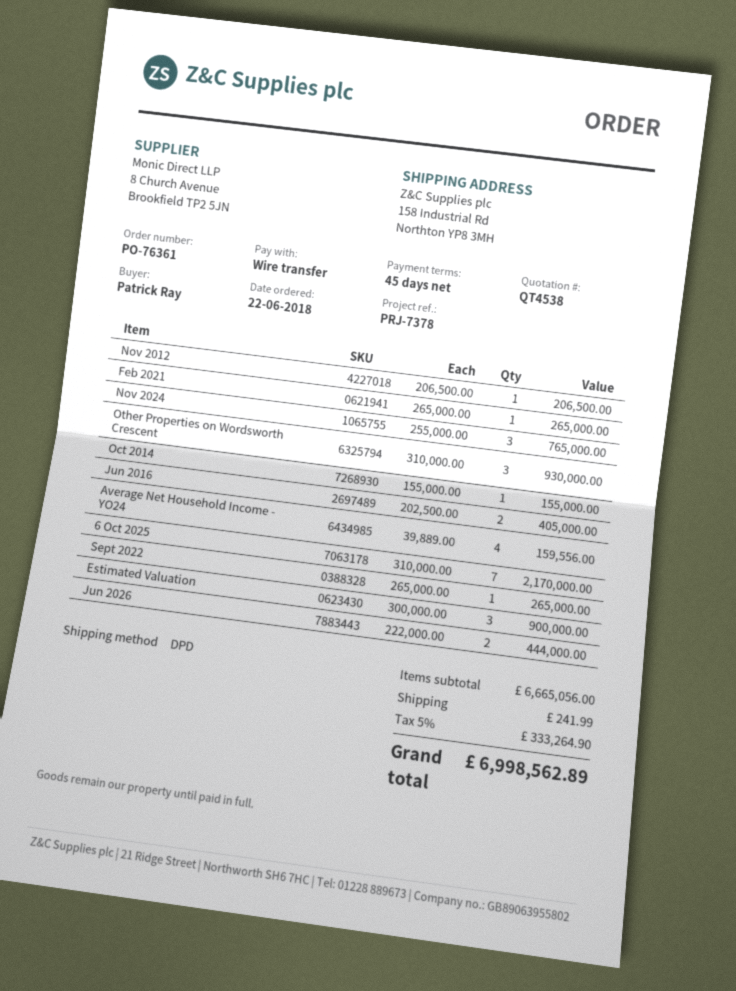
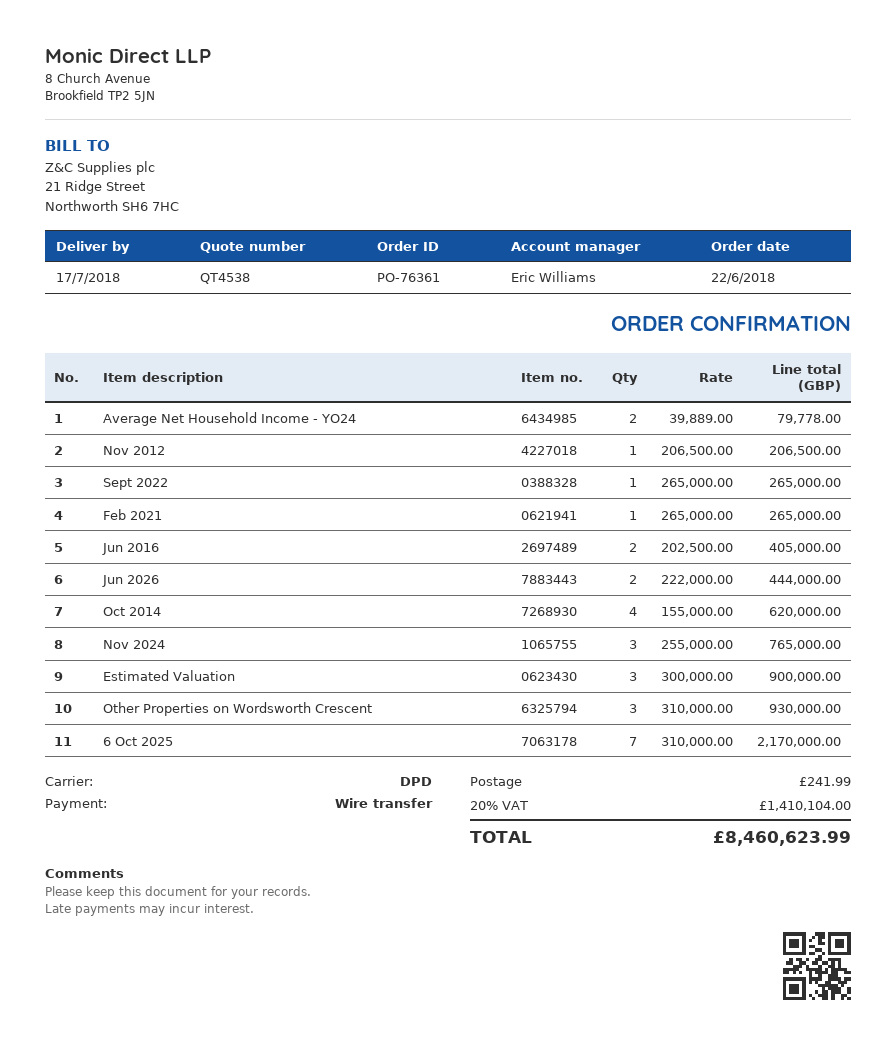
Oct 2014: 1 x 155000.00 = 155000.00 -> 4 x 155000.00 = 620000.00
Average Net Household Income - YO24: 4 x 39889.00 = 159556.00 -> 2 x 39889.00 = 79778.00
tax: 5% = 333264.90 -> 20% = 1410104.00
total: 6998562.89 -> 8460623.99

